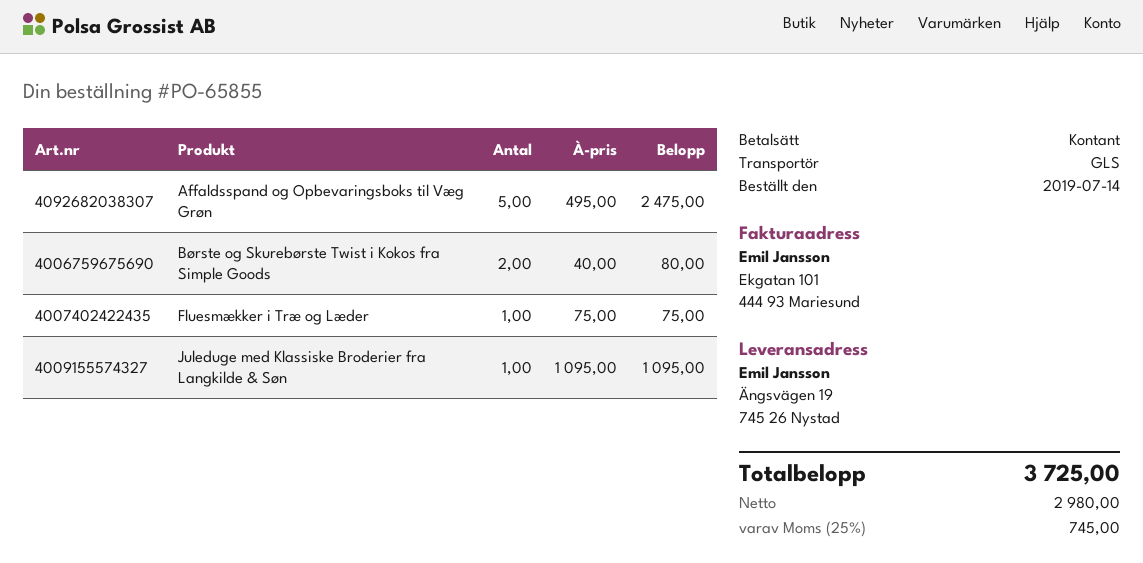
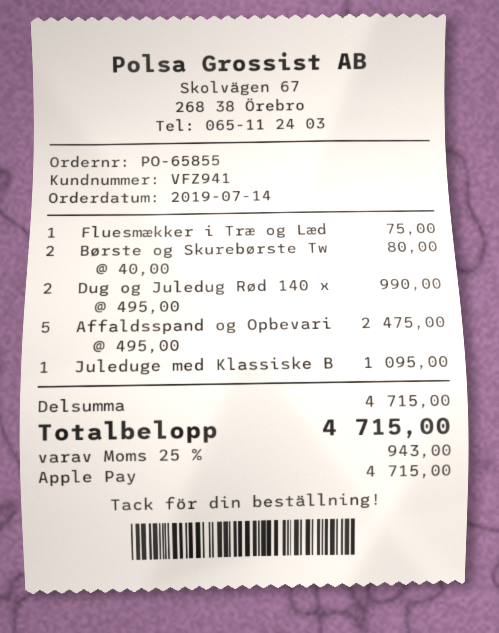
payment method: cash -> Apple Pay
Dug og Juledug Rød 140 x: none -> 2 x 495.00 = 990.00
tax: 25% = 745.00 -> 25% = 943.00
total: 3725.00 -> 4715.00

